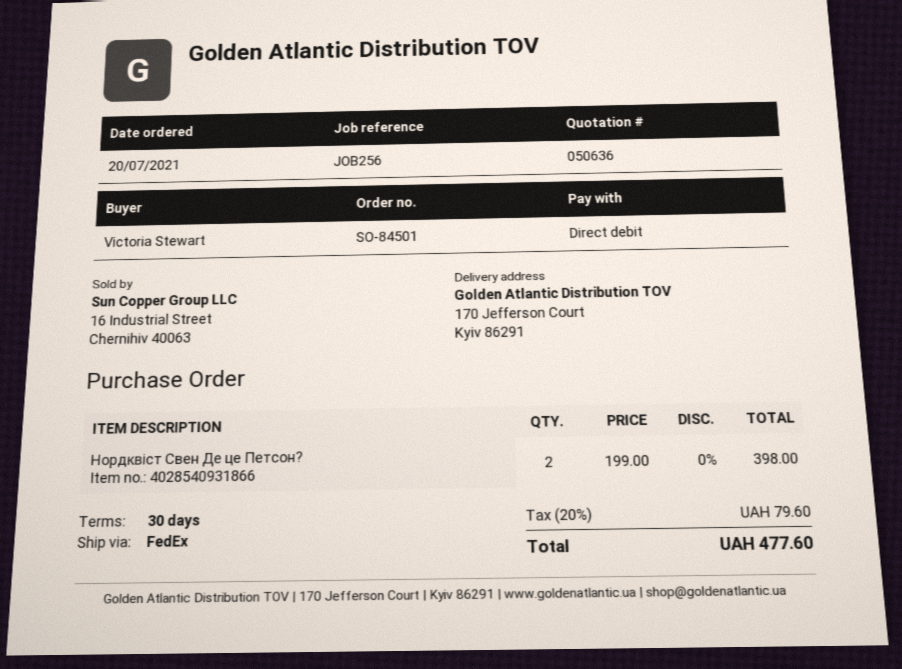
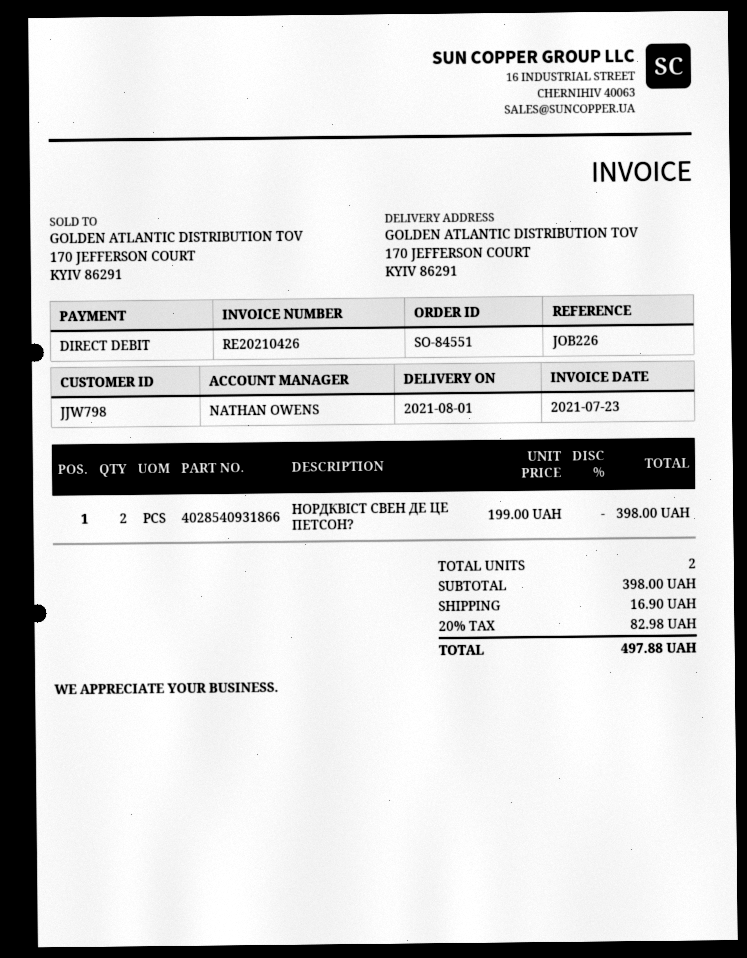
order number: SO-84501 -> SO-84551
reference: JOB256 -> JOB226
shipping: none -> 16.90
tax: 20% = 79.60 -> 20% = 82.98
total: 477.60 -> 497.88

